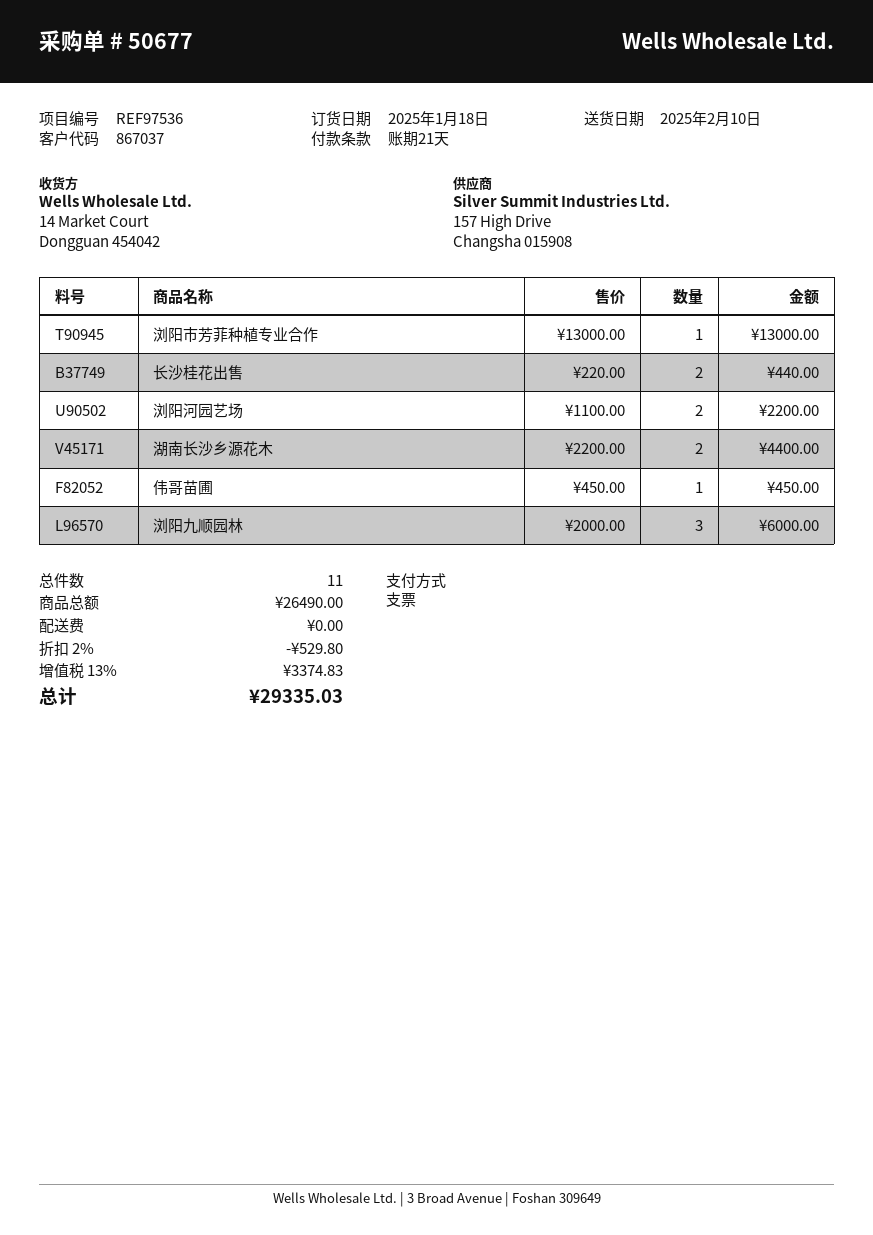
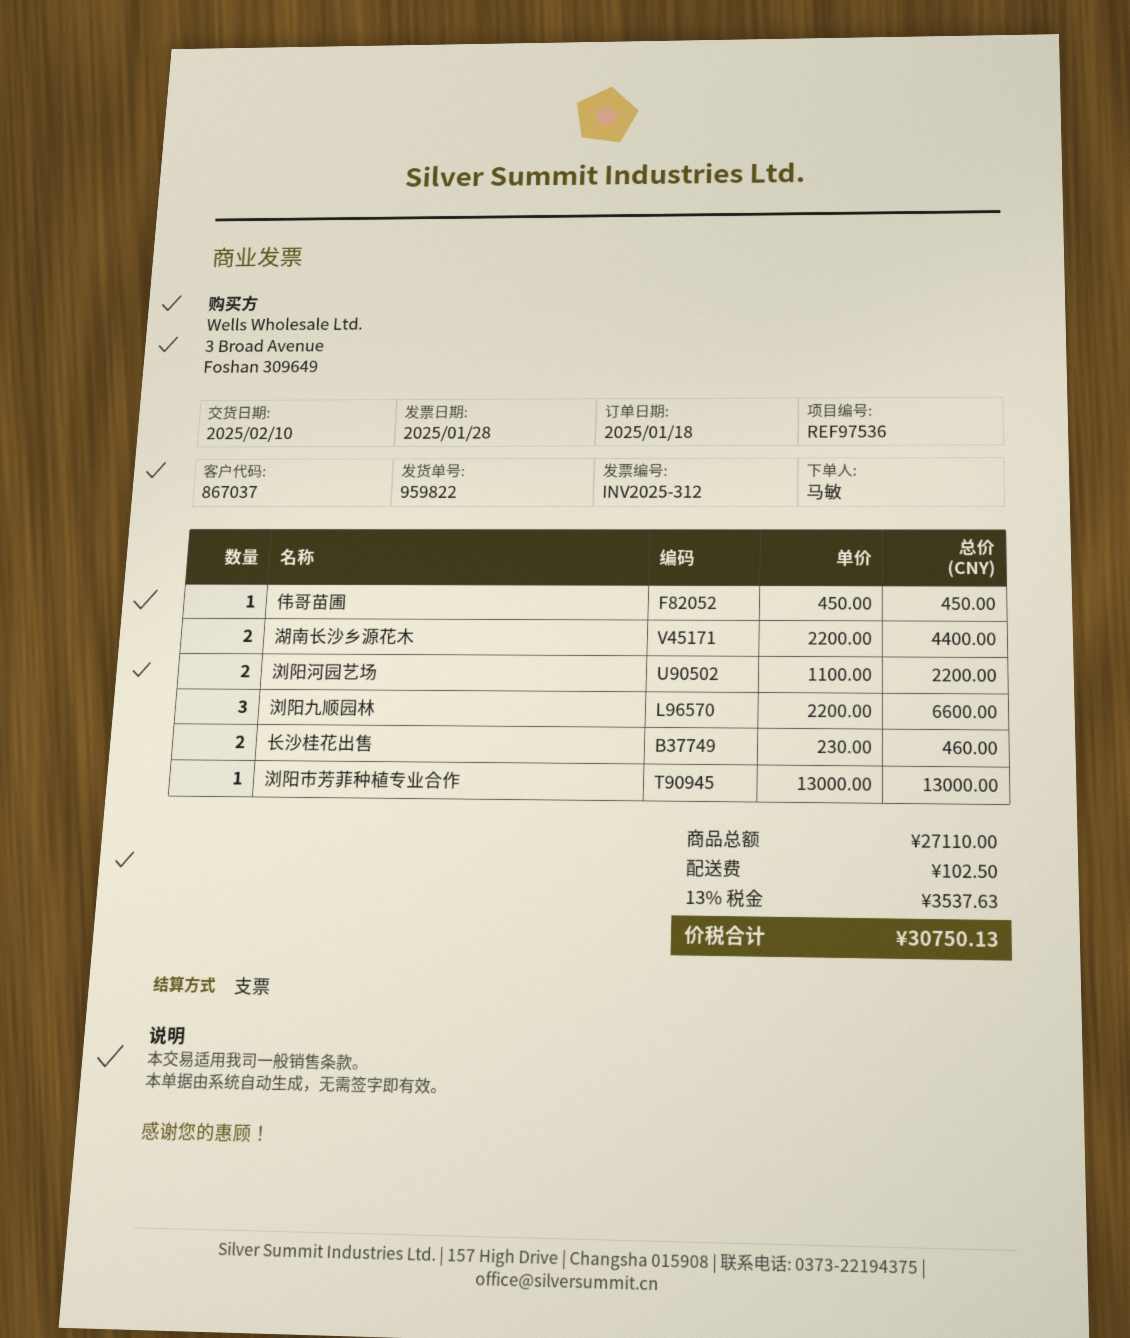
长沙桂花出售: 2 x 220.00 = 440.00 -> 2 x 230.00 = 460.00
浏阳九顺园林: 3 x 2000.00 = 6000.00 -> 3 x 2200.00 = 6600.00
subtotal: 26490.00 -> 27110.00
discount: 2% = 529.80 -> none
shipping: 0.00 -> 102.50
tax: 13% = 3374.83 -> 13% = 3537.63
total: 29335.03 -> 30750.13

